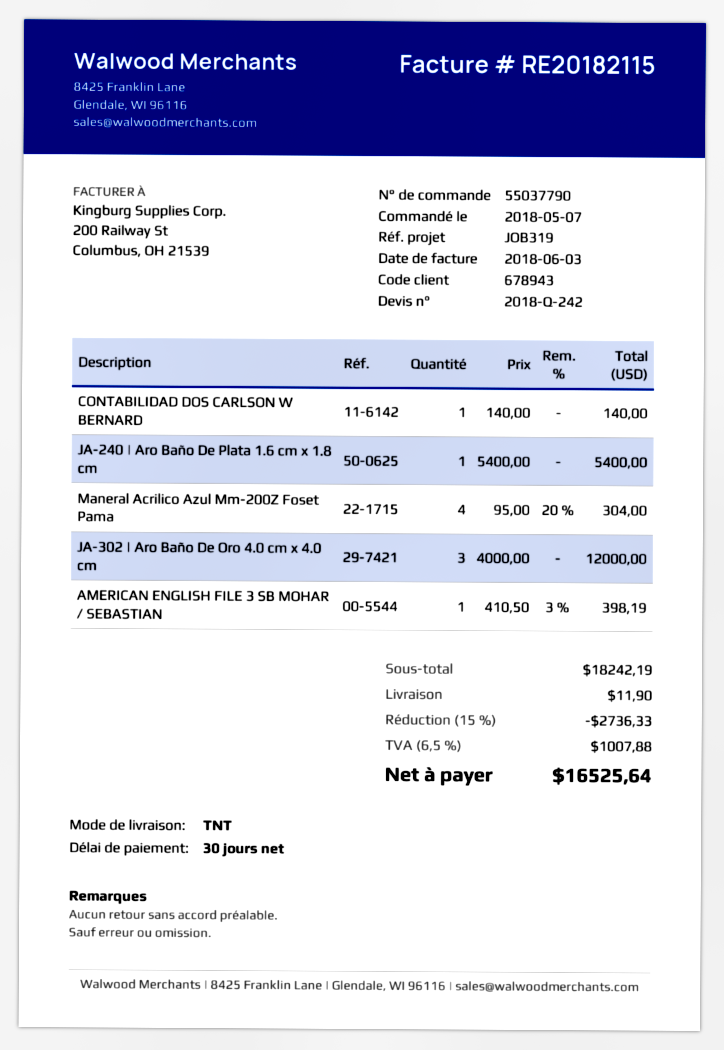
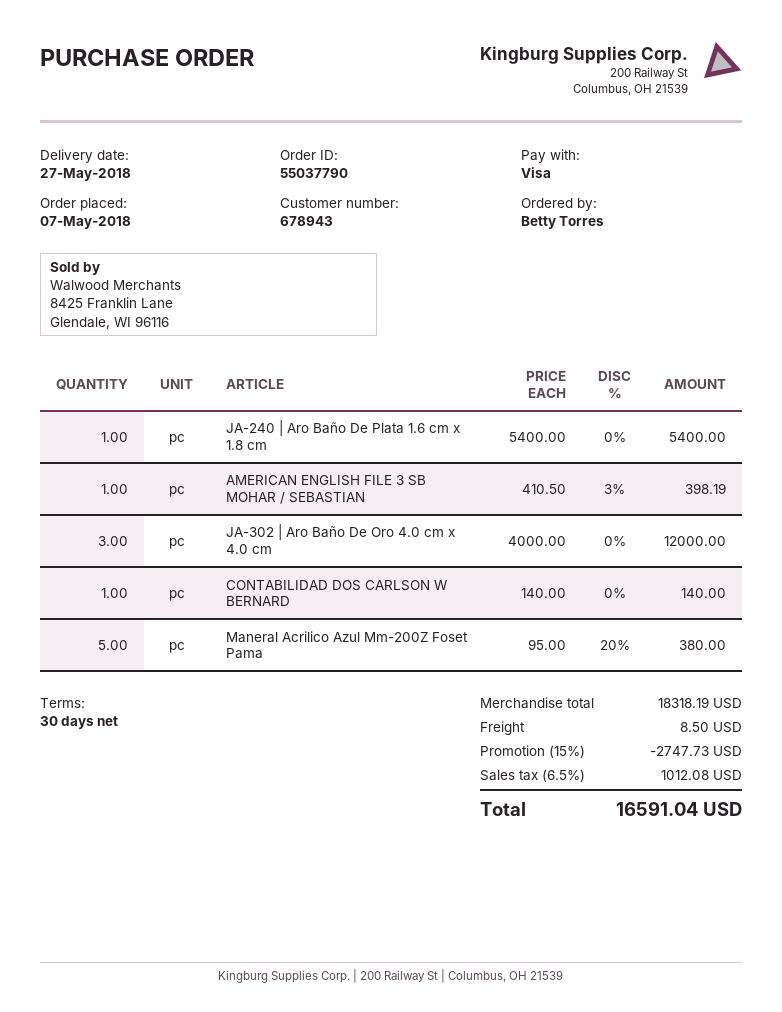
Maneral Acrilico Azul Mm-200Z Foset Pama: 4 x 95.00 - 20% = 304.00 -> 5 x 95.00 - 20% = 380.00
subtotal: 18242.19 -> 18318.19
discount: 15% = 2736.33 -> 15% = 2747.73
shipping: 11.90 -> 8.50
tax: 6.5% = 1007.88 -> 6.5% = 1012.08
total: 16525.64 -> 16591.04

